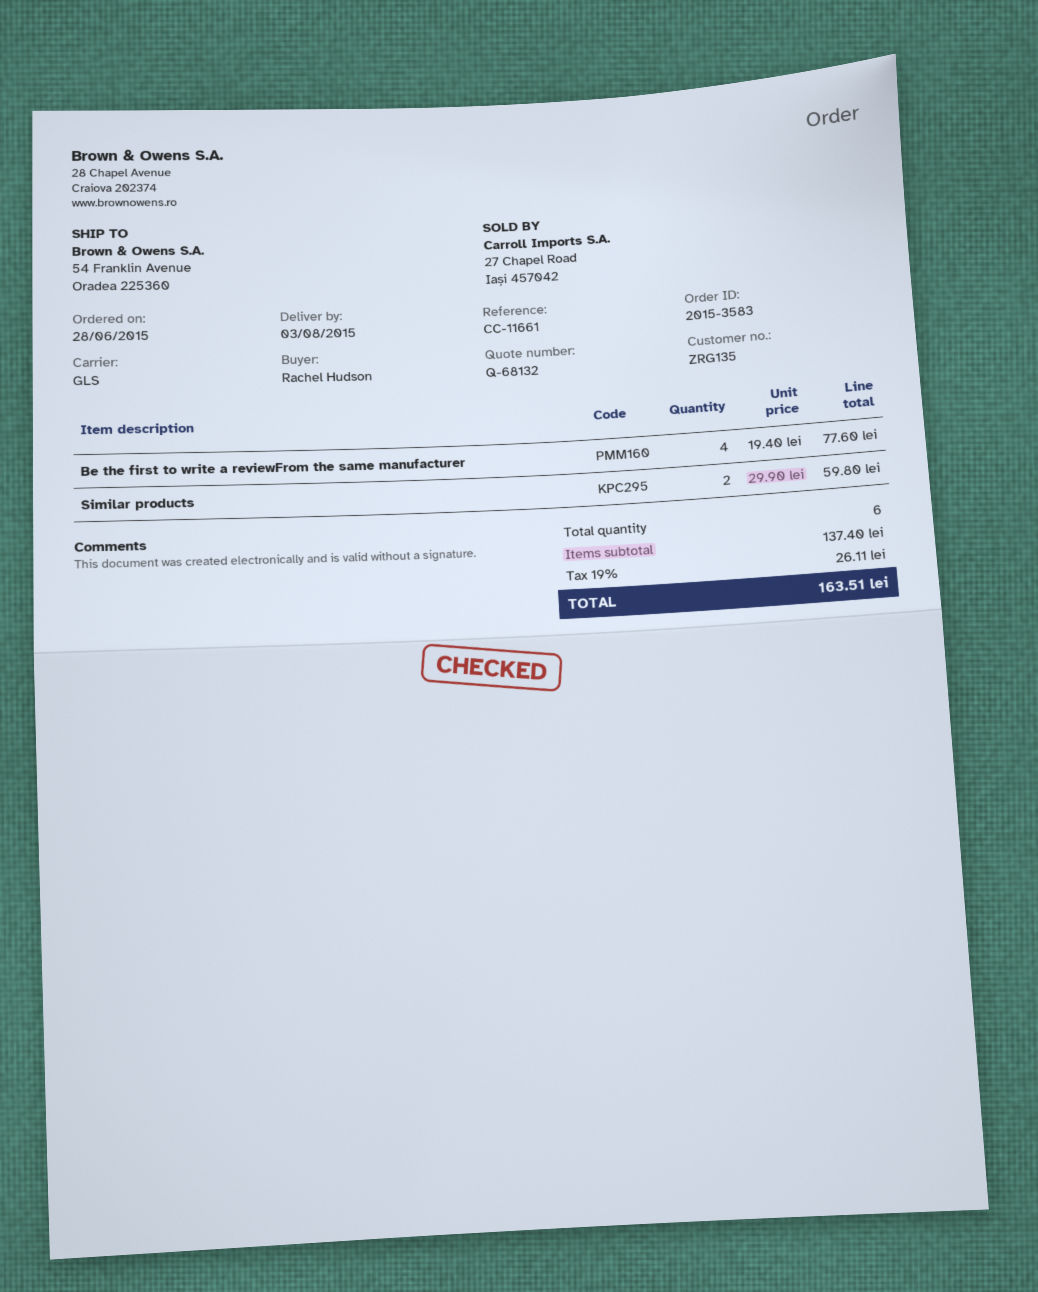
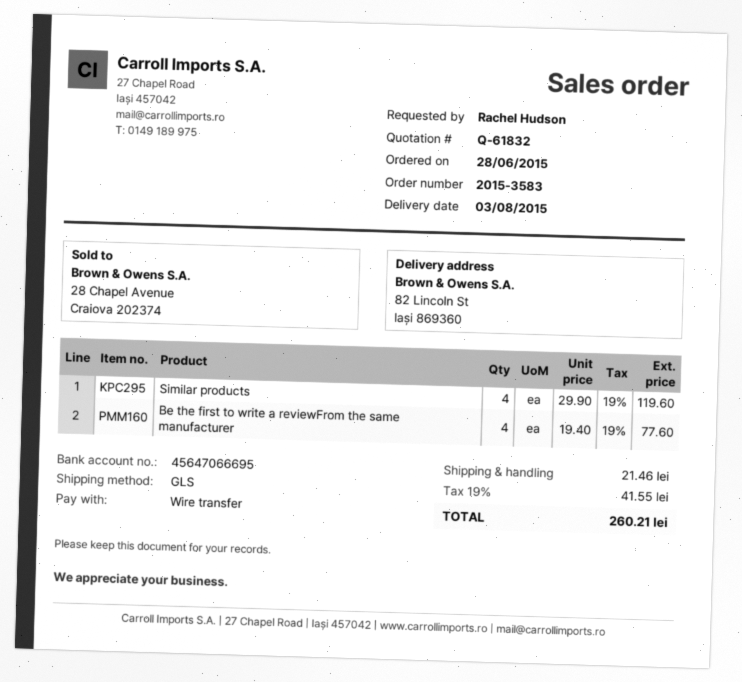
quote number: Q-68132 -> Q-61832
ship to: 54 Franklin Avenue, Oradea 225360 -> 82 Lincoln St, Iași 869360
Similar products: 2 x 29.90 = 59.80 -> 4 x 29.90 = 119.60
shipping: none -> 21.46
tax: 19% = 26.11 -> 19% = 41.55
total: 163.51 -> 260.21

